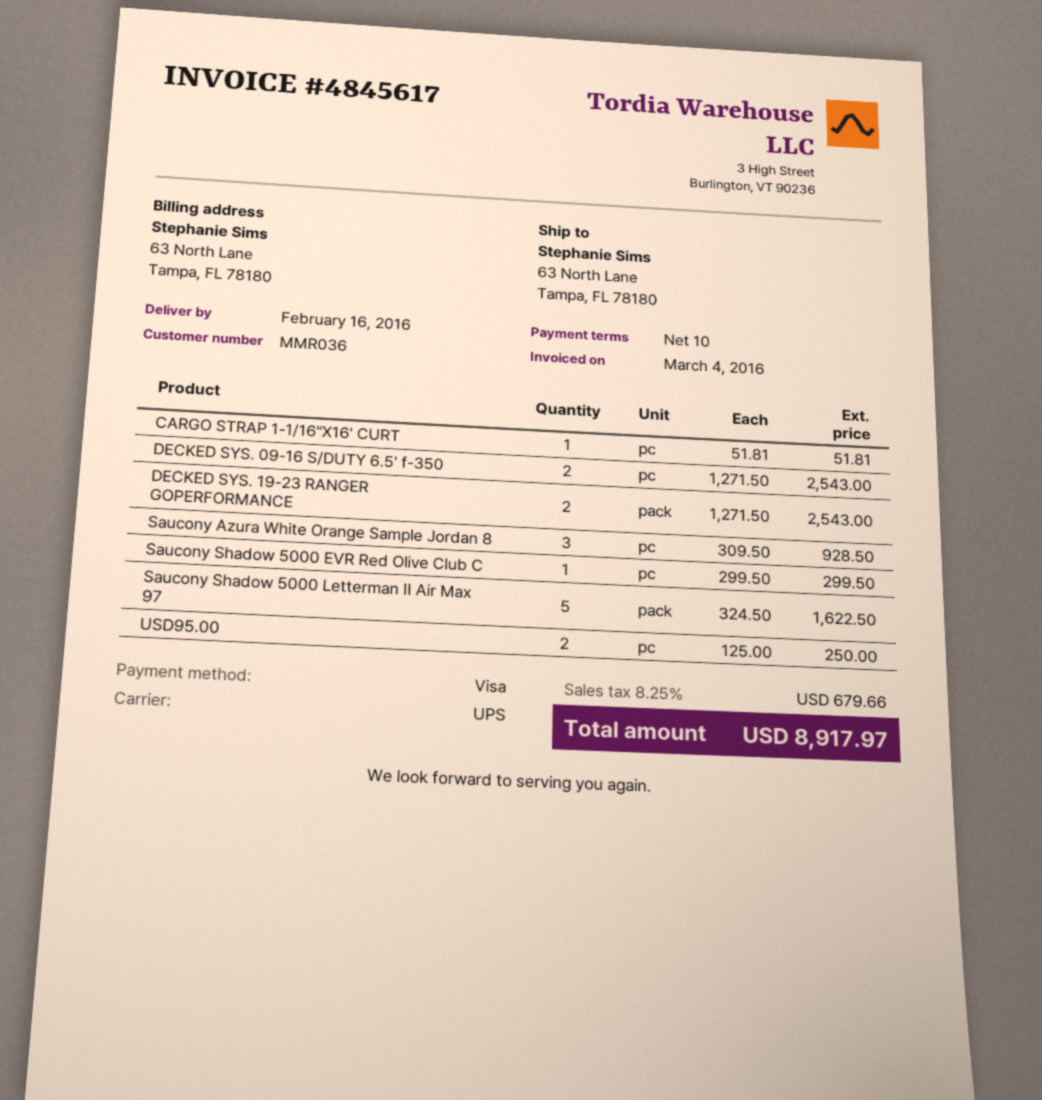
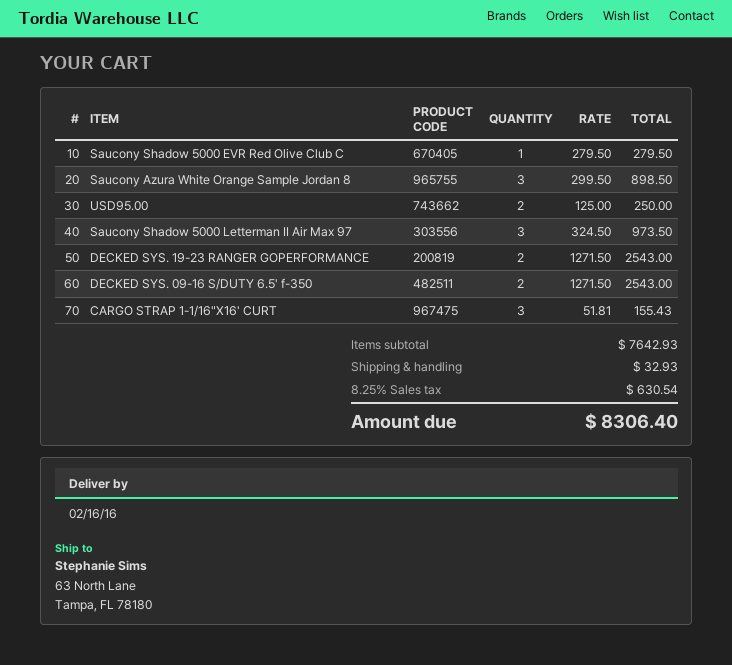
CARGO STRAP 1-1/16"X16' CURT: 1 x 51.81 = 51.81 -> 3 x 51.81 = 155.43
Saucony Azura White Orange Sample Jordan 8: 3 x 309.50 = 928.50 -> 3 x 299.50 = 898.50
Saucony Shadow 5000 EVR Red Olive Club C: 1 x 299.50 = 299.50 -> 1 x 279.50 = 279.50
Saucony Shadow 5000 Letterman II Air Max 97: 5 x 324.50 = 1622.50 -> 3 x 324.50 = 973.50
shipping: none -> 32.93
tax: 8.25% = 679.66 -> 8.25% = 630.54
total: 8917.97 -> 8306.40

